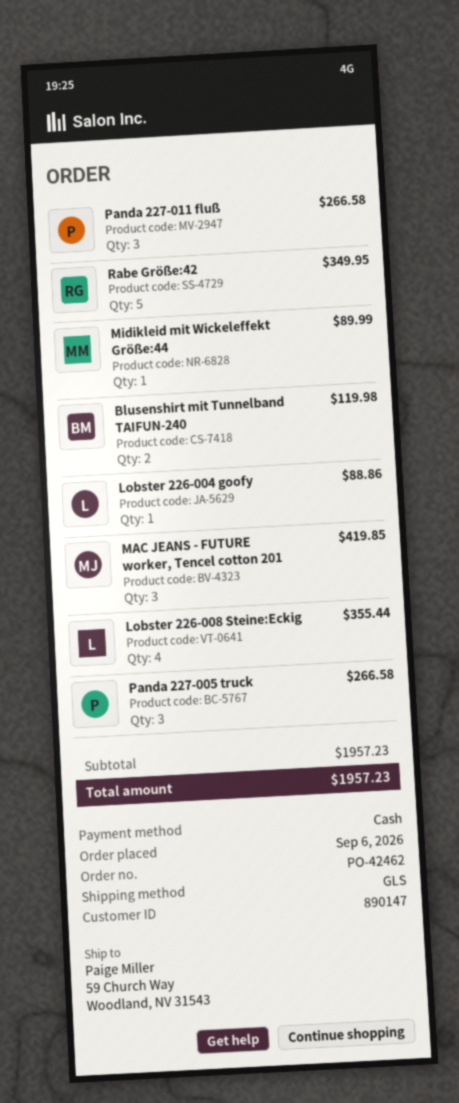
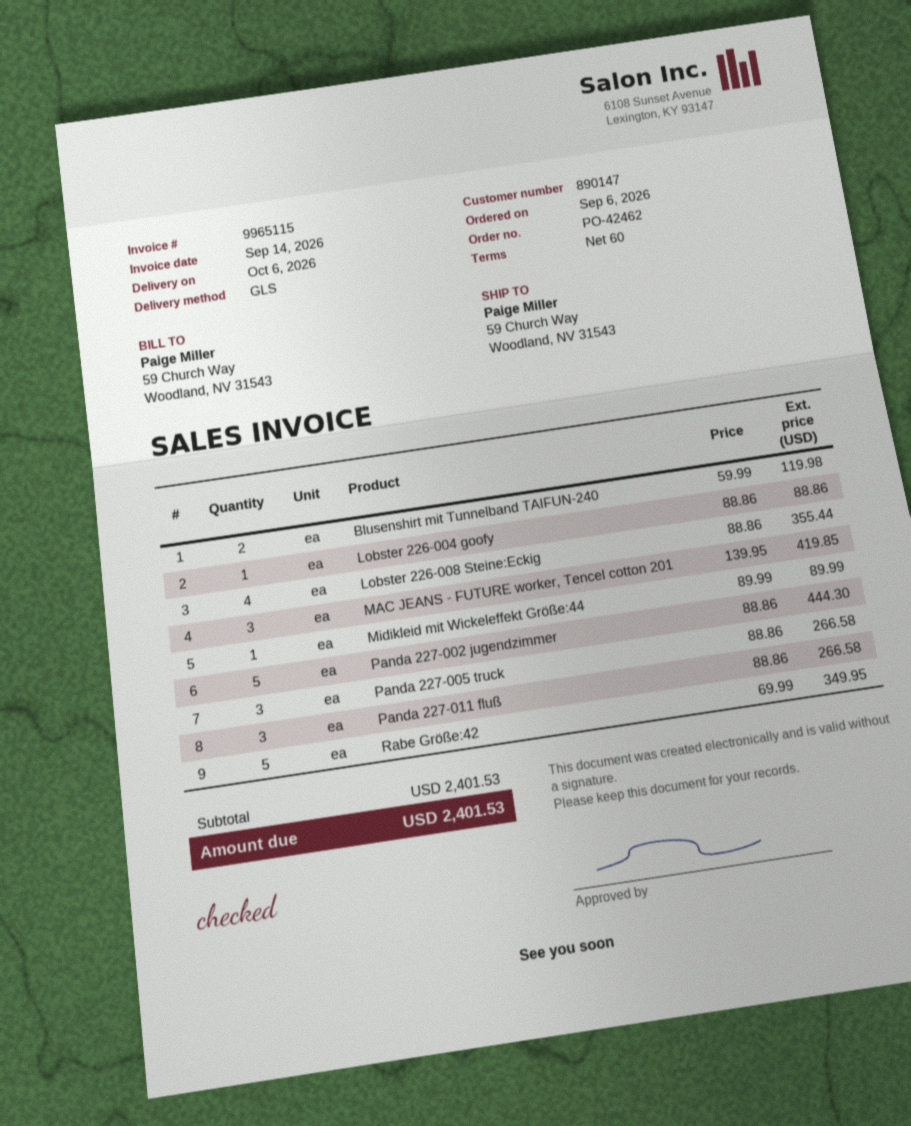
Panda 227-002 jugendzimmer: none -> 5 for 444.30
subtotal: 1957.23 -> 2401.53
total: 1957.23 -> 2401.53

